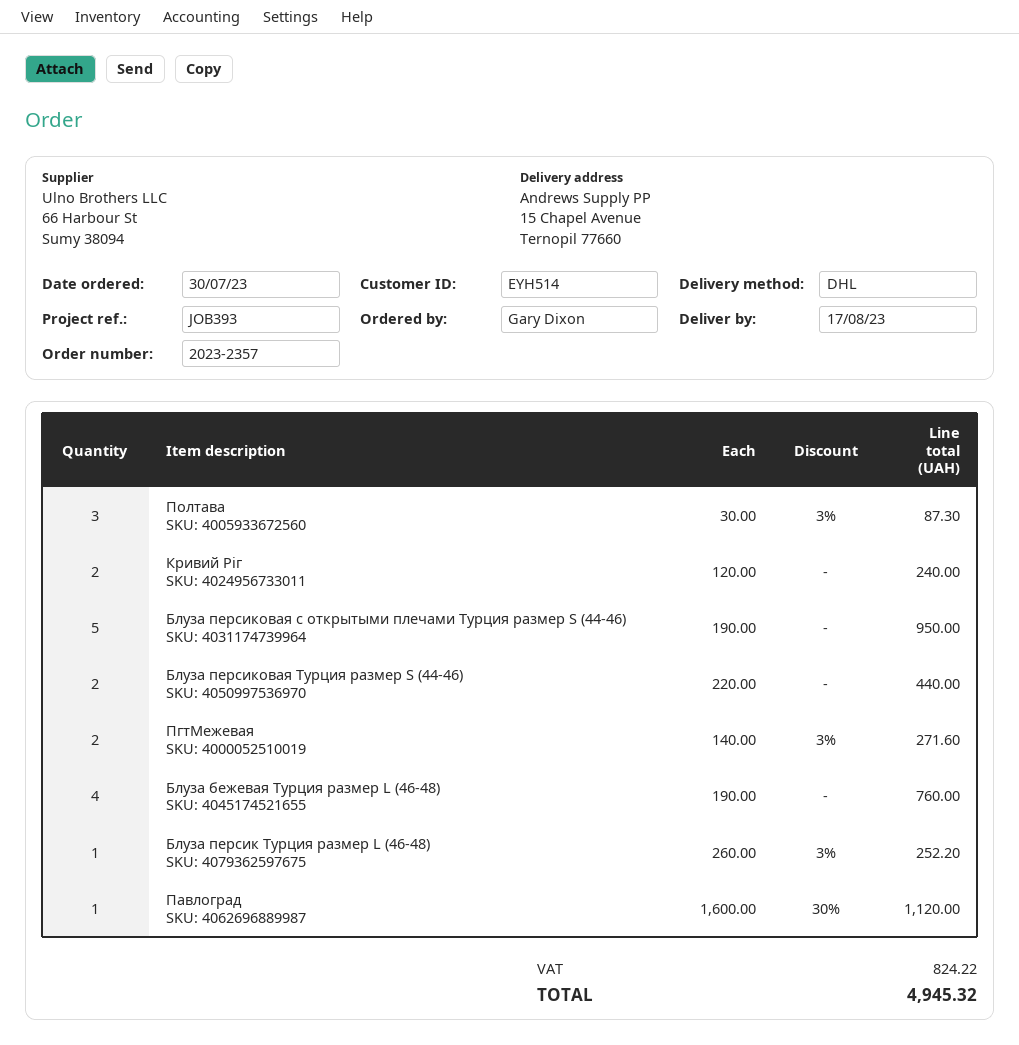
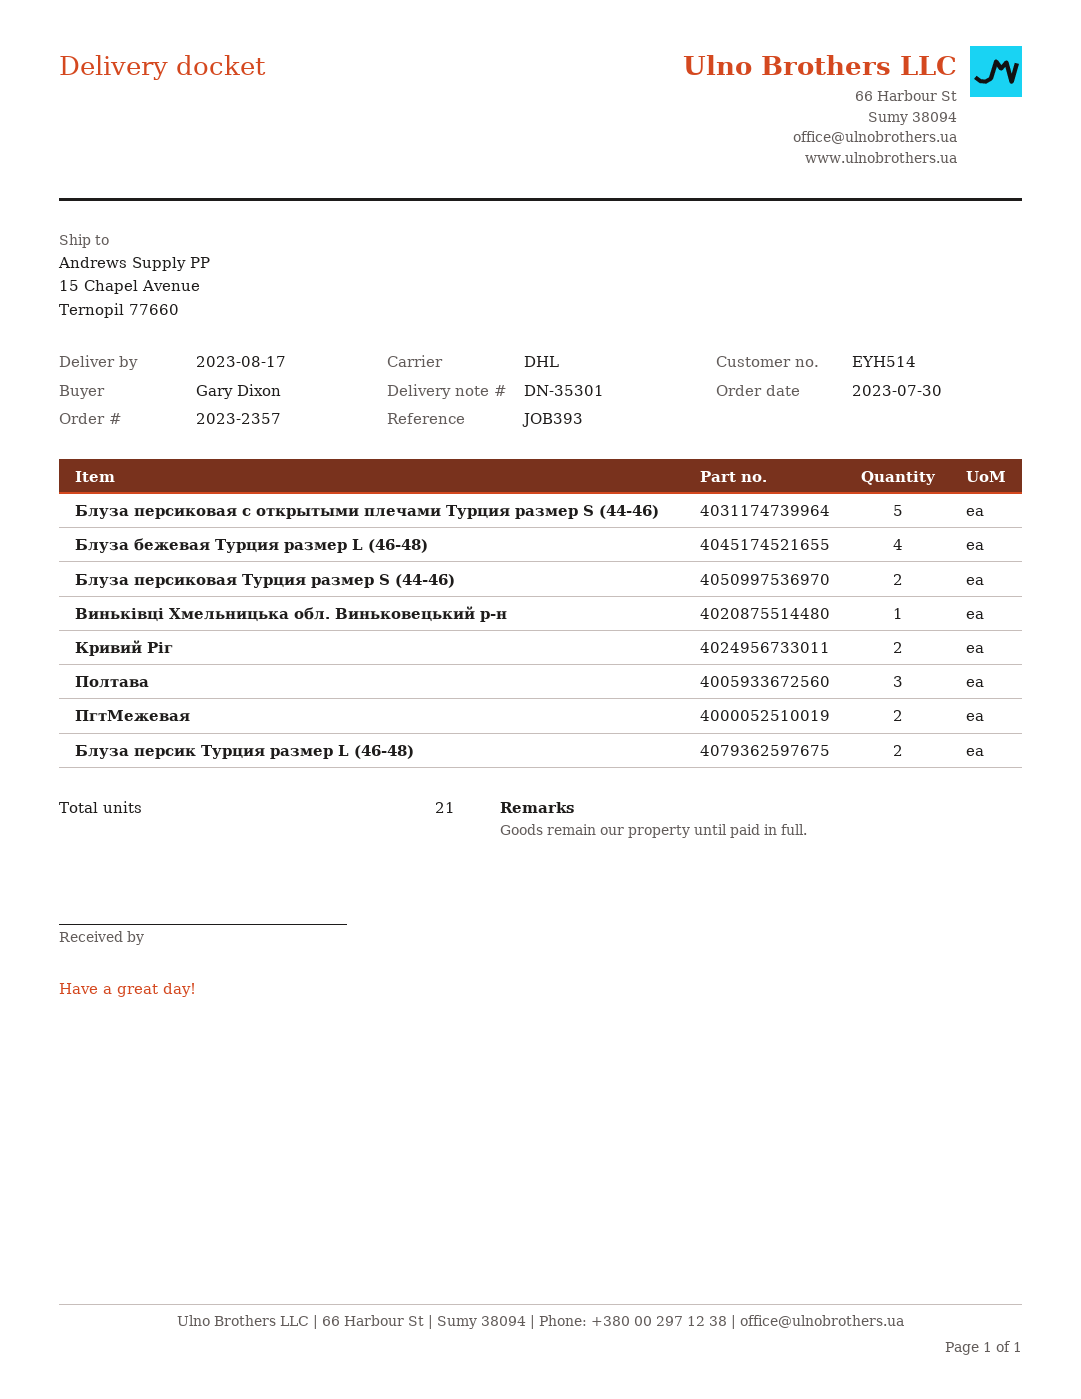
Блуза персик Турция размер L (46-48): 1 -> 2
Павлоград: 1 -> none
Виньківці Хмельницька обл. Виньковецький р-н: none -> 1

